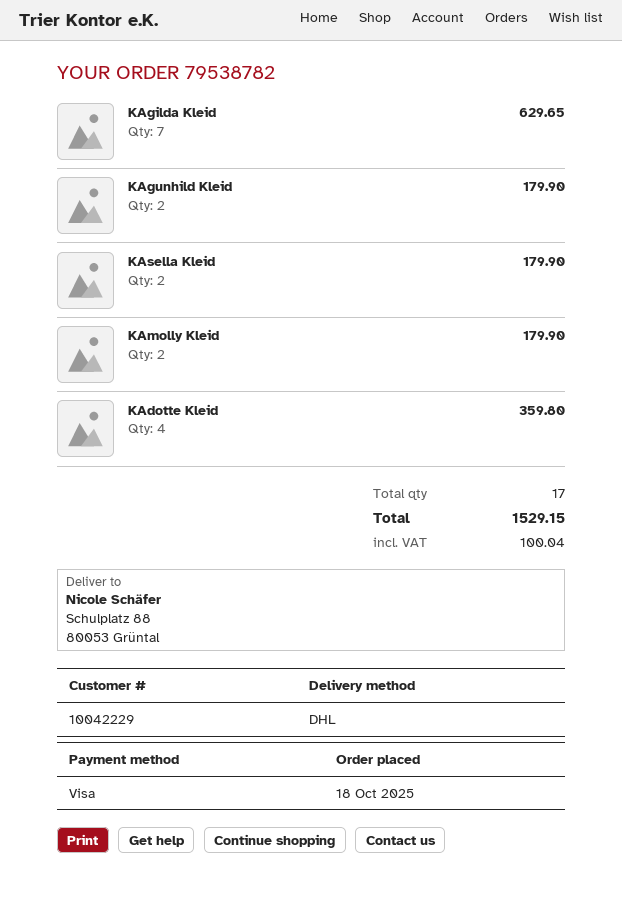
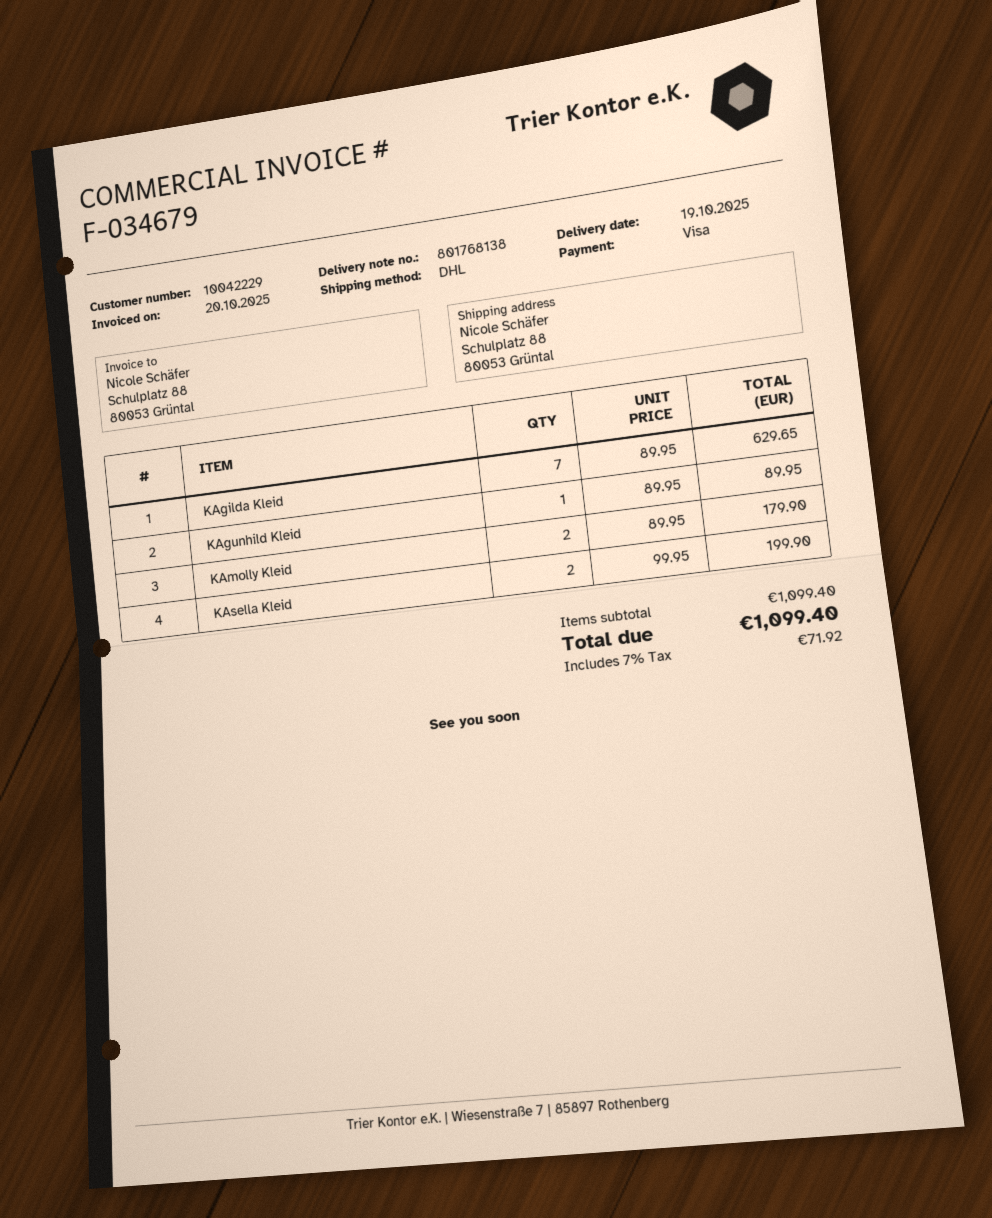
KAgunhild Kleid: 2 for 179.90 -> 1 for 89.95
KAsella Kleid: 2 for 179.90 -> 2 for 199.90
KAdotte Kleid: 4 for 359.80 -> none
tax: 100.04 -> 71.92
total: 1529.15 -> 1099.40

